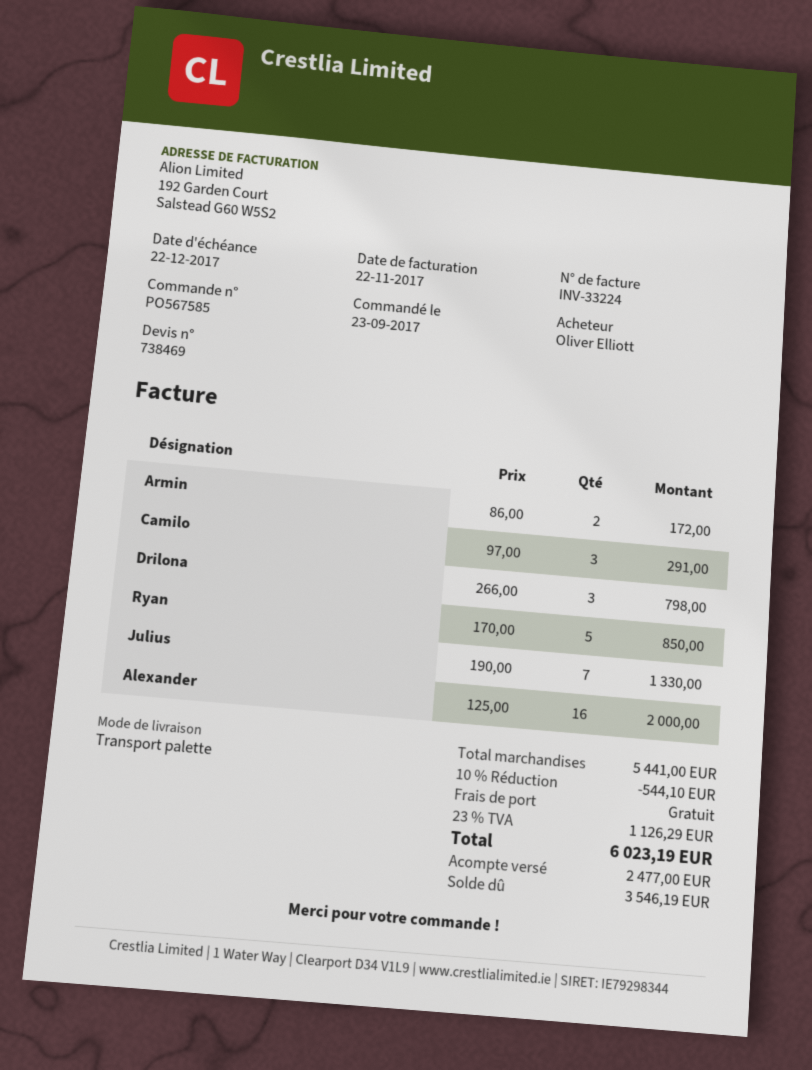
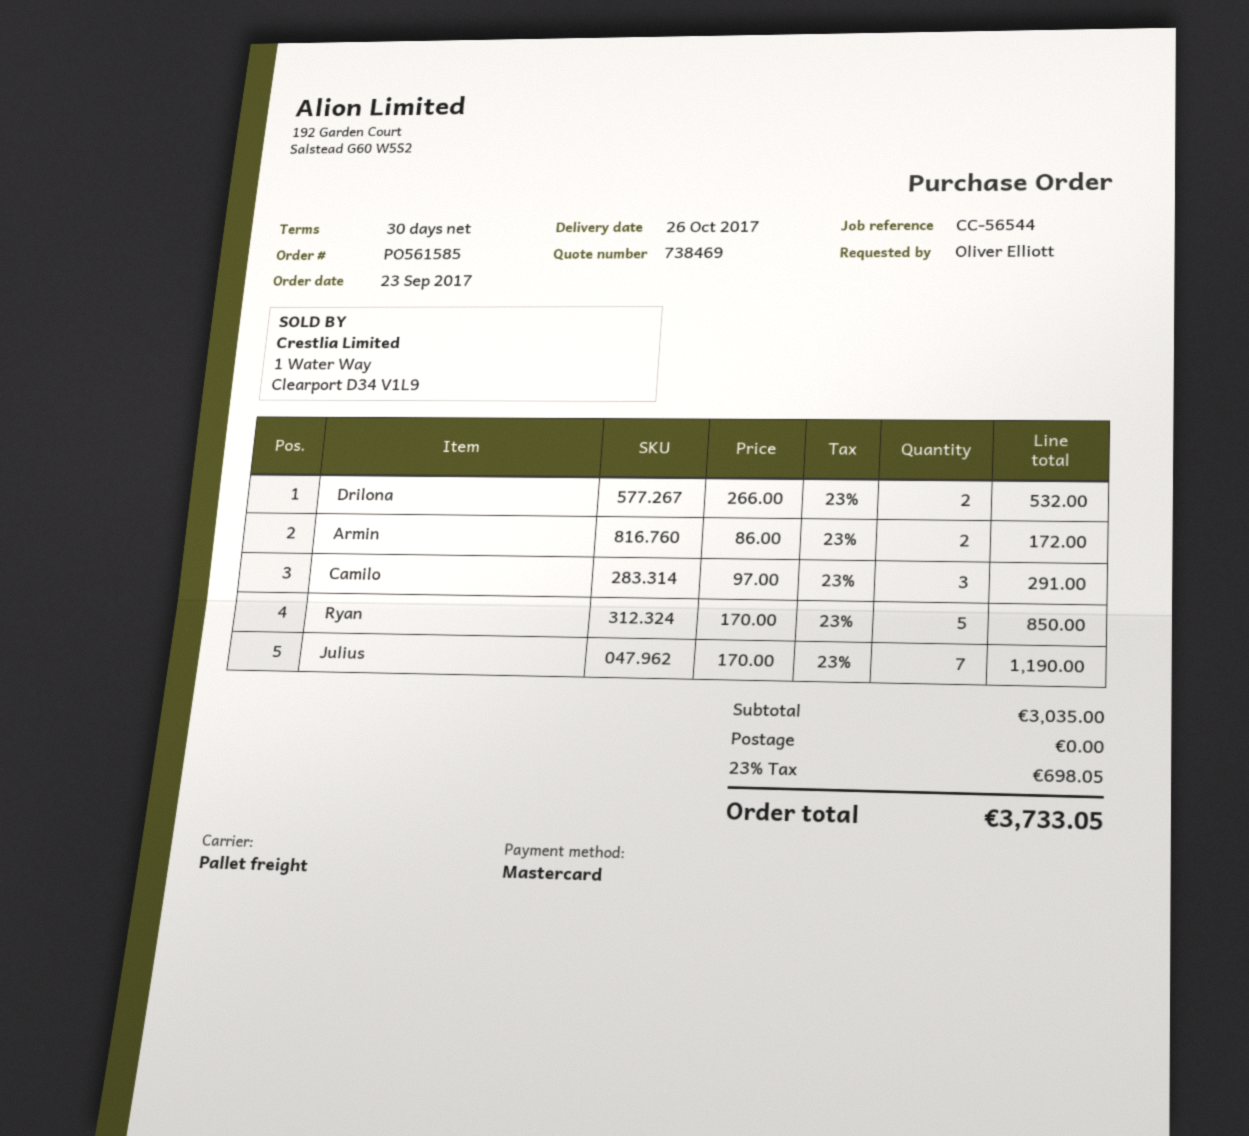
order number: PO567585 -> PO561585
Drilona: 3 x 266.00 = 798.00 -> 2 x 266.00 = 532.00
Julius: 7 x 190.00 = 1330.00 -> 7 x 170.00 = 1190.00
Alexander: 16 x 125.00 = 2000.00 -> none
subtotal: 5441.00 -> 3035.00
discount: 10% = 544.10 -> none
tax: 23% = 1126.29 -> 23% = 698.05
total: 6023.19 -> 3733.05

